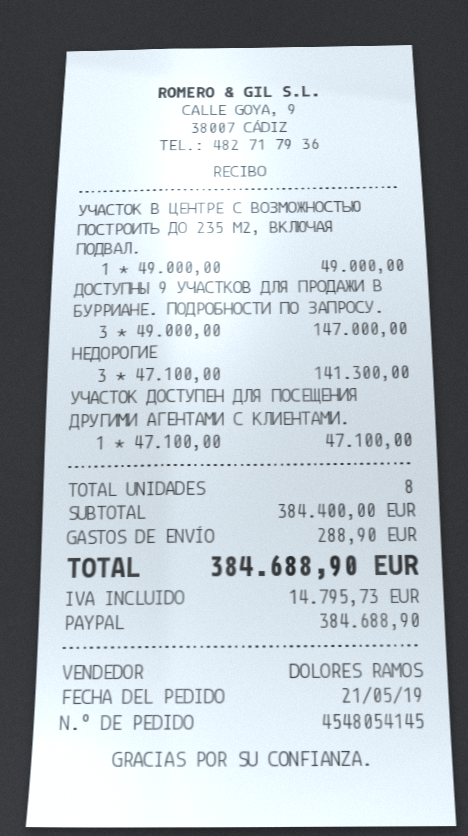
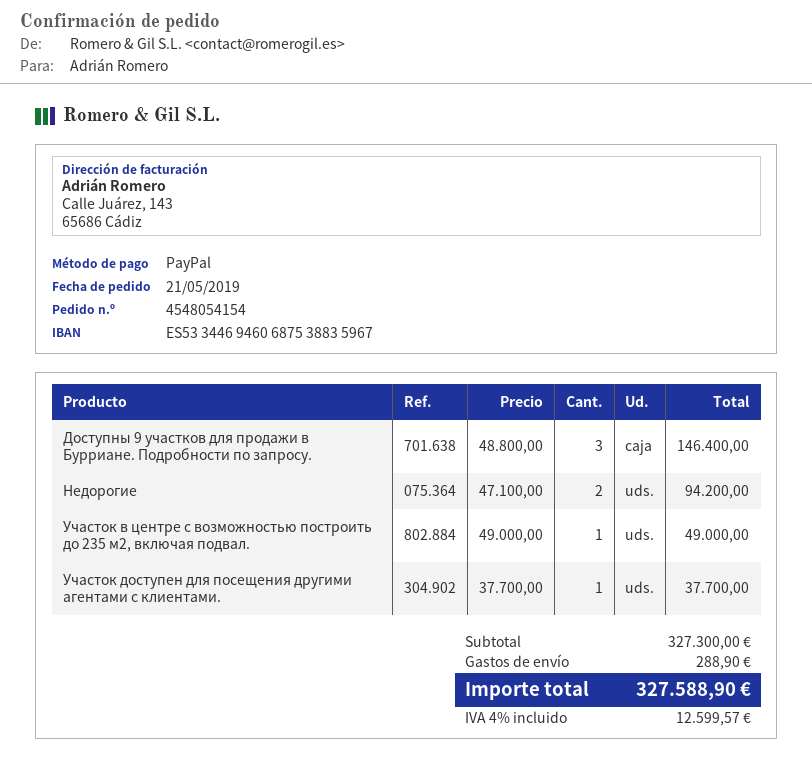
order number: 4548054145 -> 4548054154
ДОСТУПНЫ 9 УЧАСТКОВ ДЛЯ ПРОДАЖИ В БУРРИАНЕ. ПОДРОБНОСТИ ПО ЗАПРОСУ.: 3 x 49000.00 = 147000.00 -> 3 x 48800.00 = 146400.00
НЕДОРОГИЕ: 3 x 47100.00 = 141300.00 -> 2 x 47100.00 = 94200.00
УЧАСТОК ДОСТУПЕН ДЛЯ ПОСЕЩЕНИЯ ДРУГИМИ АГЕНТАМИ С КЛИЕНТАМИ.: 1 x 47100.00 = 47100.00 -> 1 x 37700.00 = 37700.00
subtotal: 384400.00 -> 327300.00
tax: 14795.73 -> 12599.57
total: 384688.90 -> 327588.90

